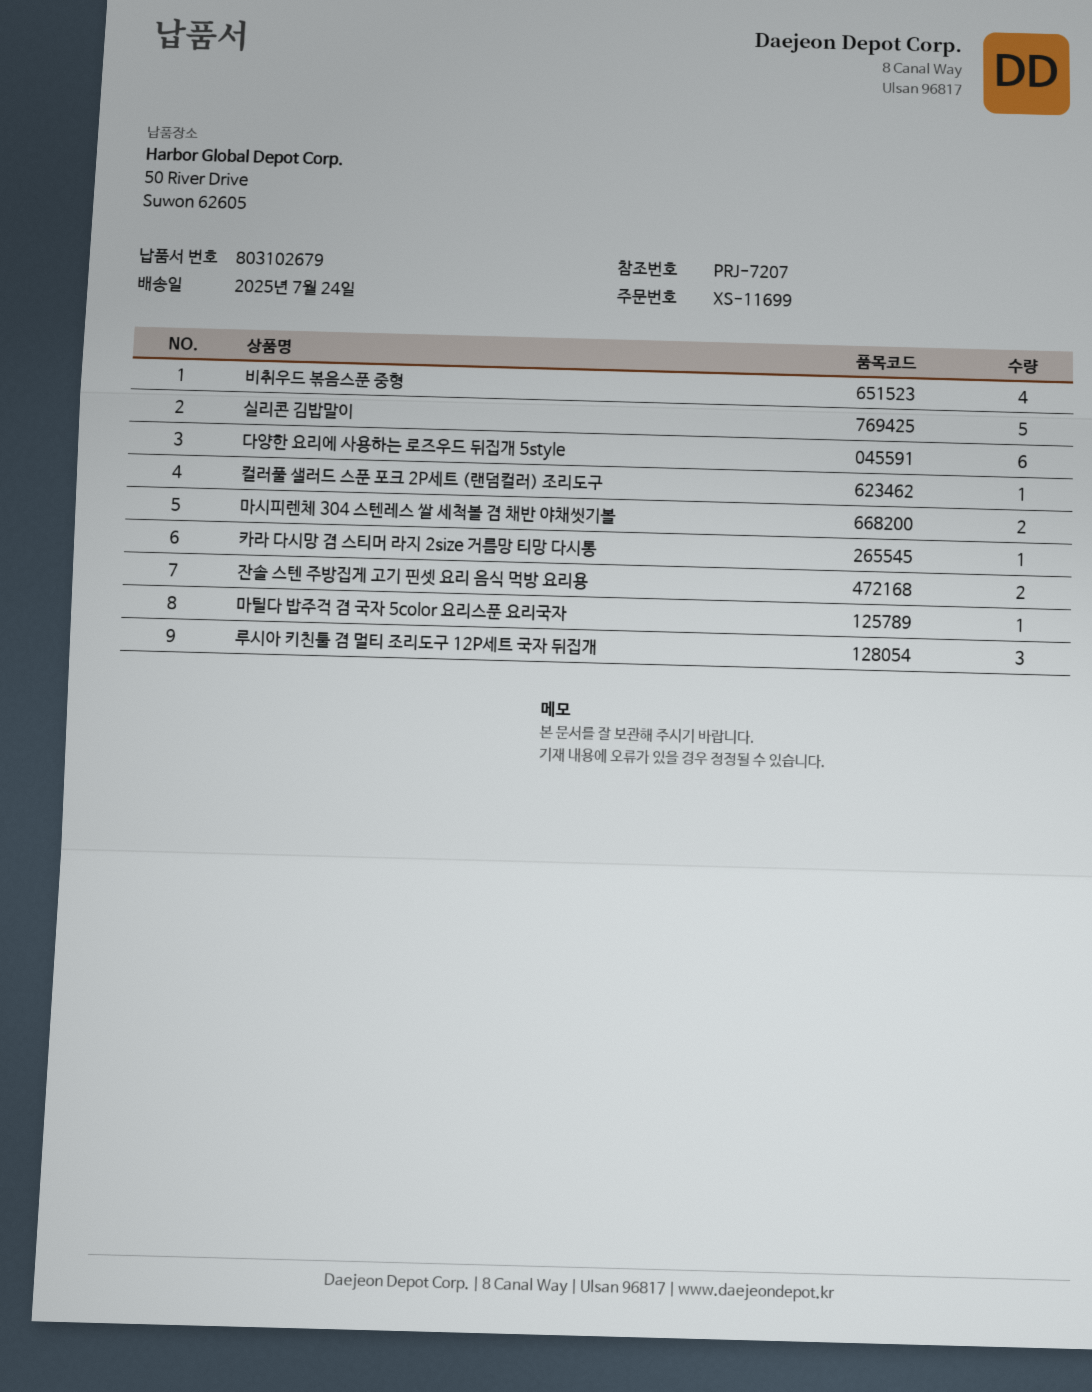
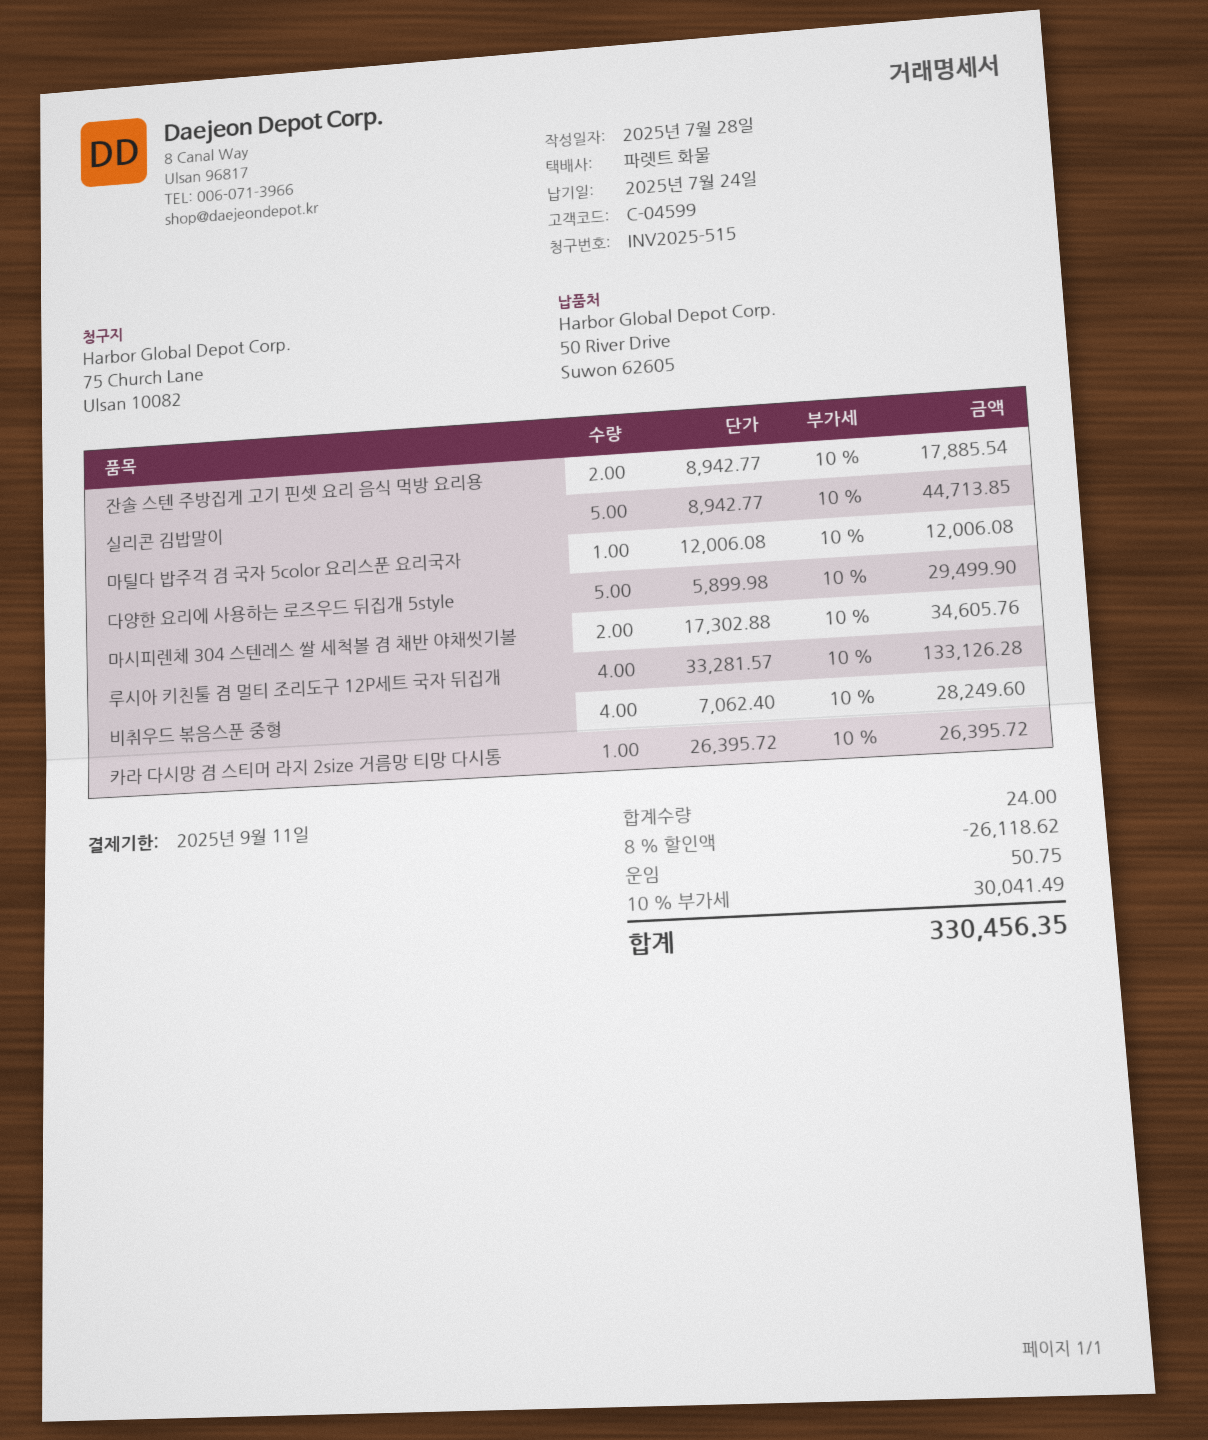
다양한 요리에 사용하는 로즈우드 뒤집개 5style: 6 -> 5
컬러풀 샐러드 스푼 포크 2P세트 (랜덤컬러) 조리도구: 1 -> none
루시아 키친툴 겸 멀티 조리도구 12P세트 국자 뒤집개: 3 -> 4

